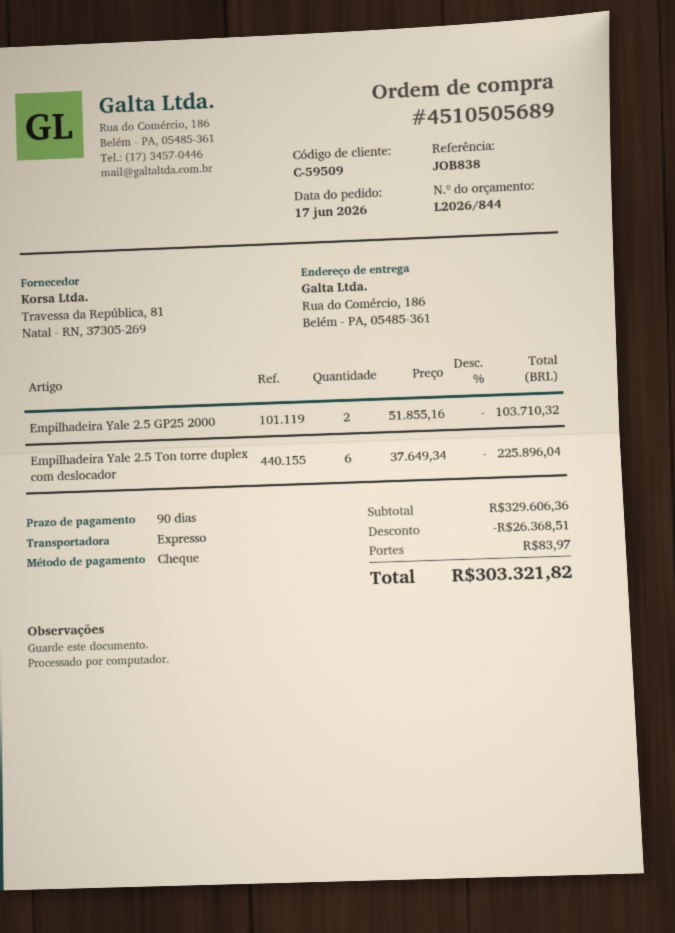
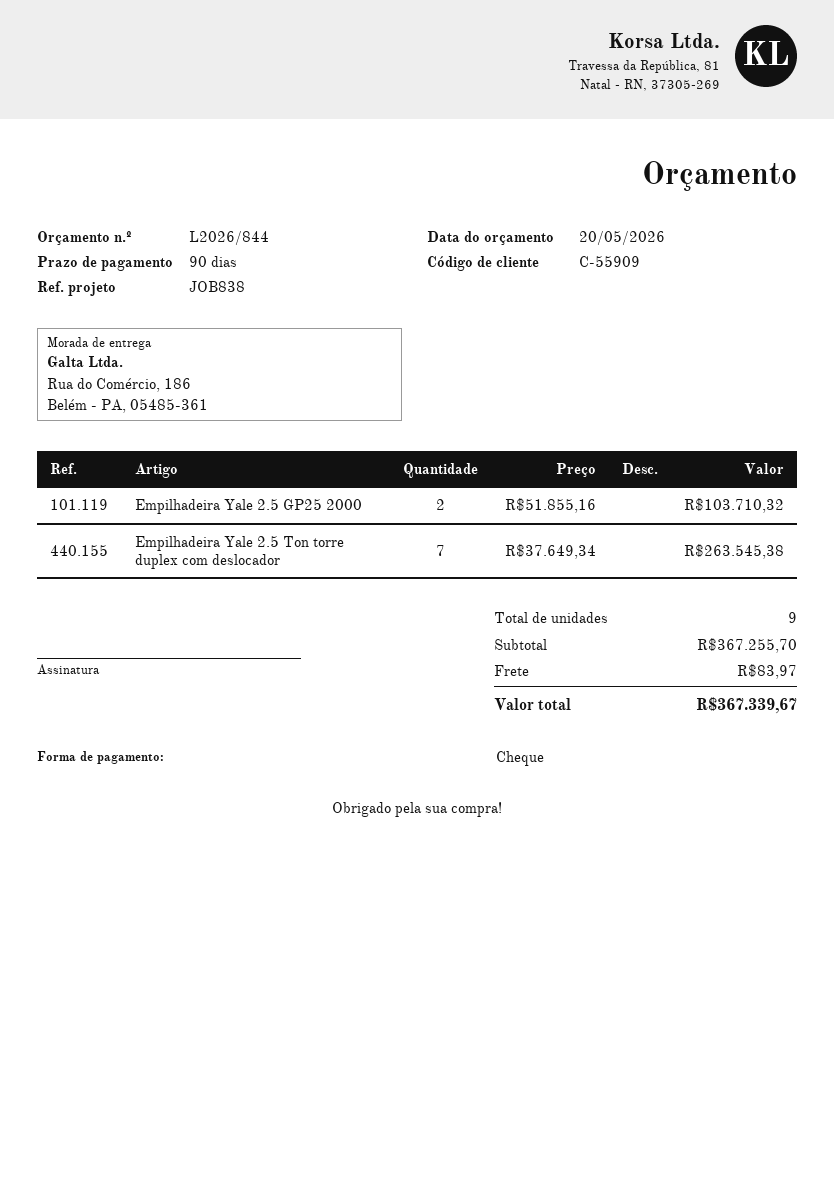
customer number: C-59509 -> C-55909
Empilhadeira Yale 2.5 Ton torre duplex com deslocador: 6 x 37649.34 = 225896.04 -> 7 x 37649.34 = 263545.38
subtotal: 329606.36 -> 367255.70
discount: 26368.51 -> none
total: 303321.82 -> 367339.67

